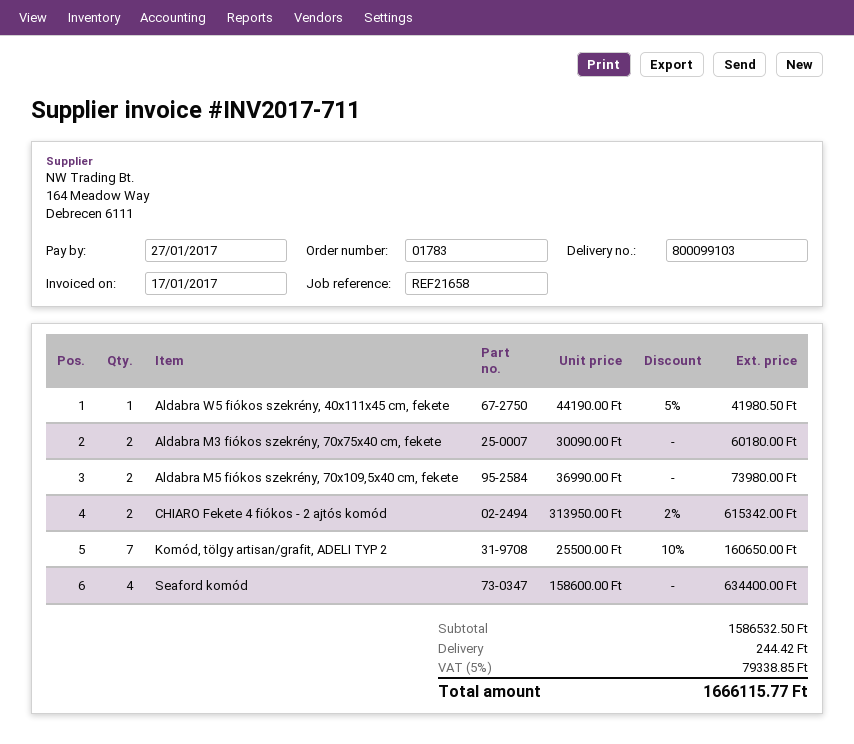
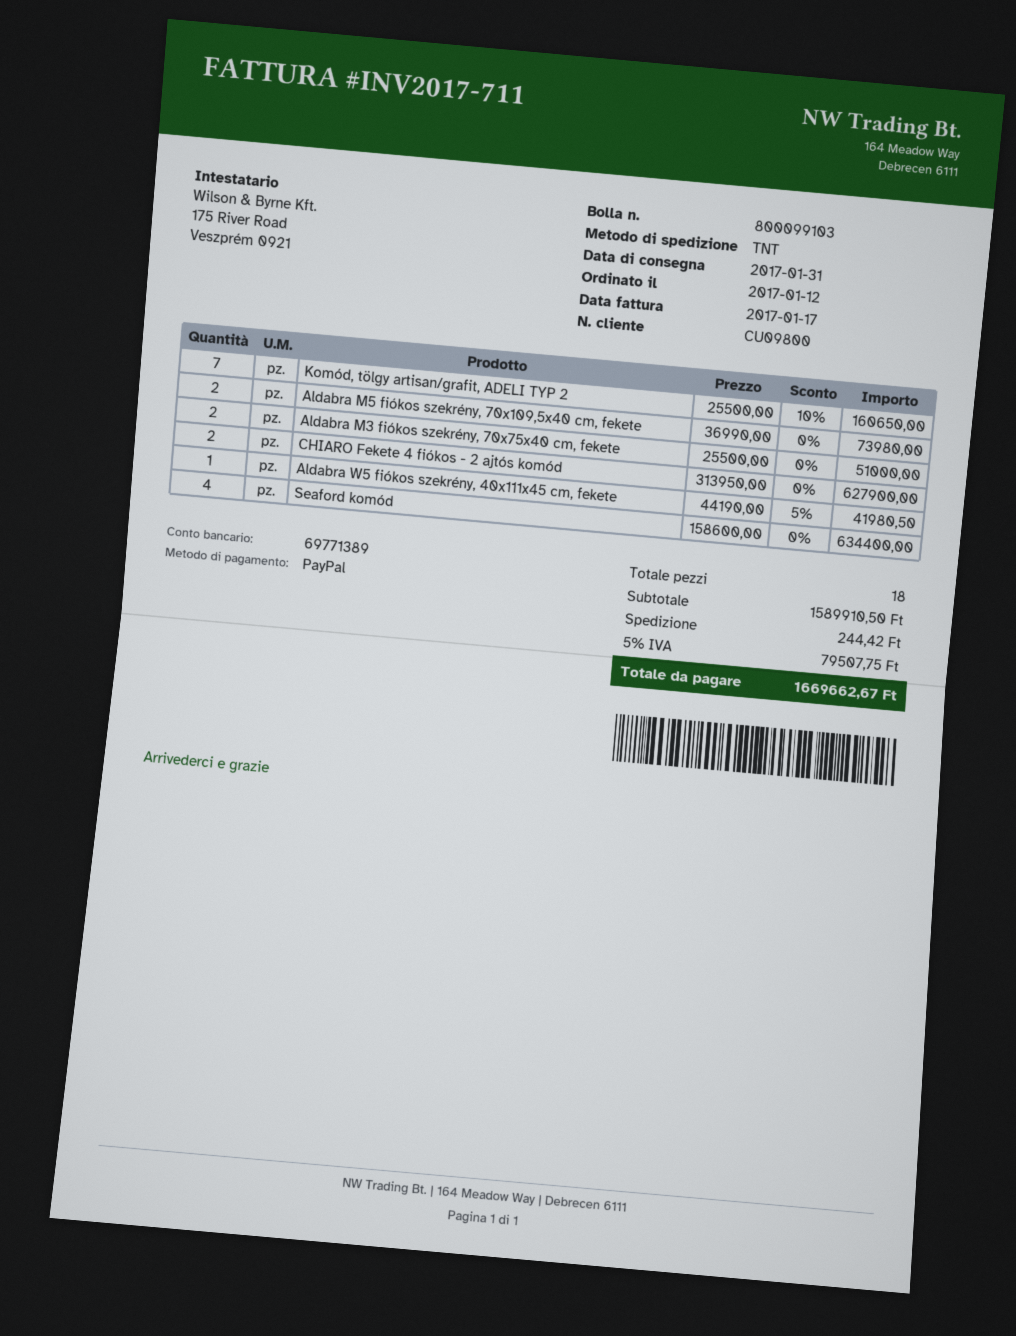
Aldabra M3 fiókos szekrény, 70x75x40 cm, fekete: 2 x 30090.00 = 60180.00 -> 2 x 25500.00 = 51000.00
CHIARO Fekete 4 fiókos - 2 ajtós komód: 2 x 313950.00 - 2% = 615342.00 -> 2 x 313950.00 = 627900.00
subtotal: 1586532.50 -> 1589910.50
tax: 5% = 79338.85 -> 5% = 79507.75
total: 1666115.77 -> 1669662.67

